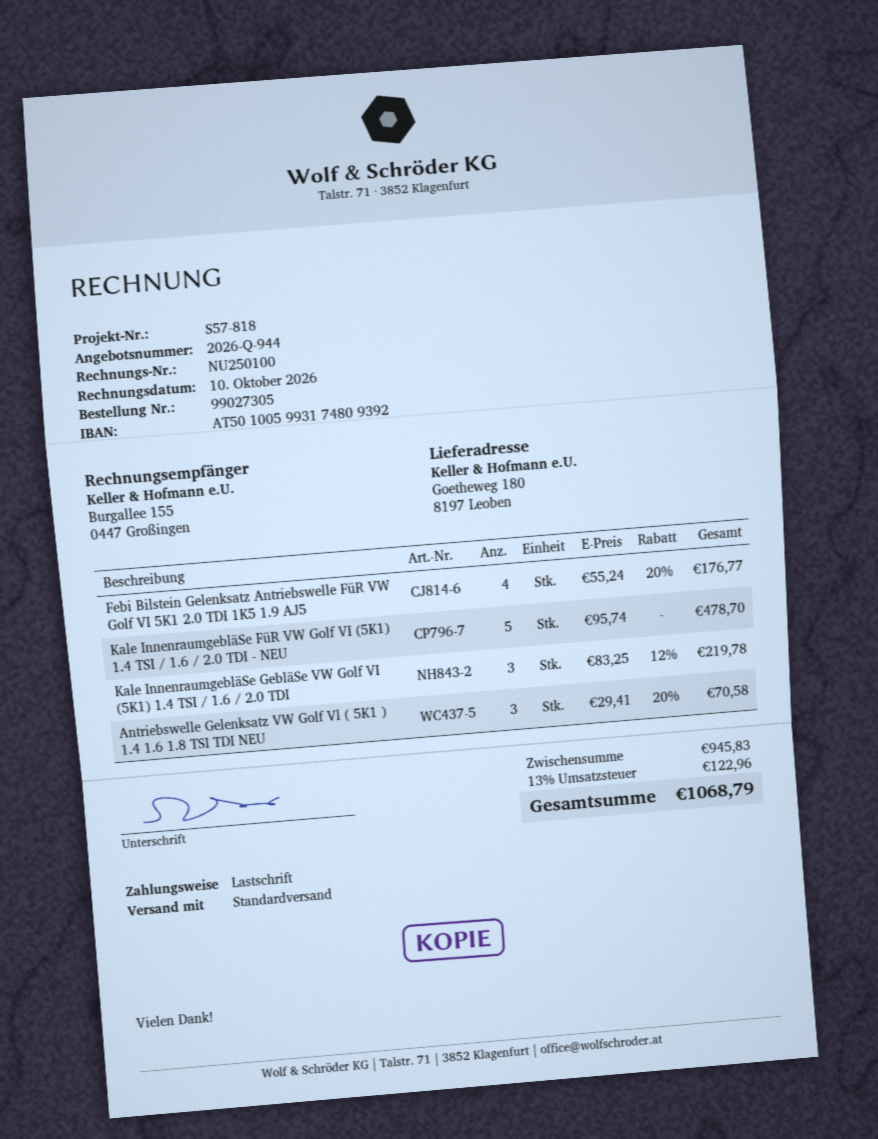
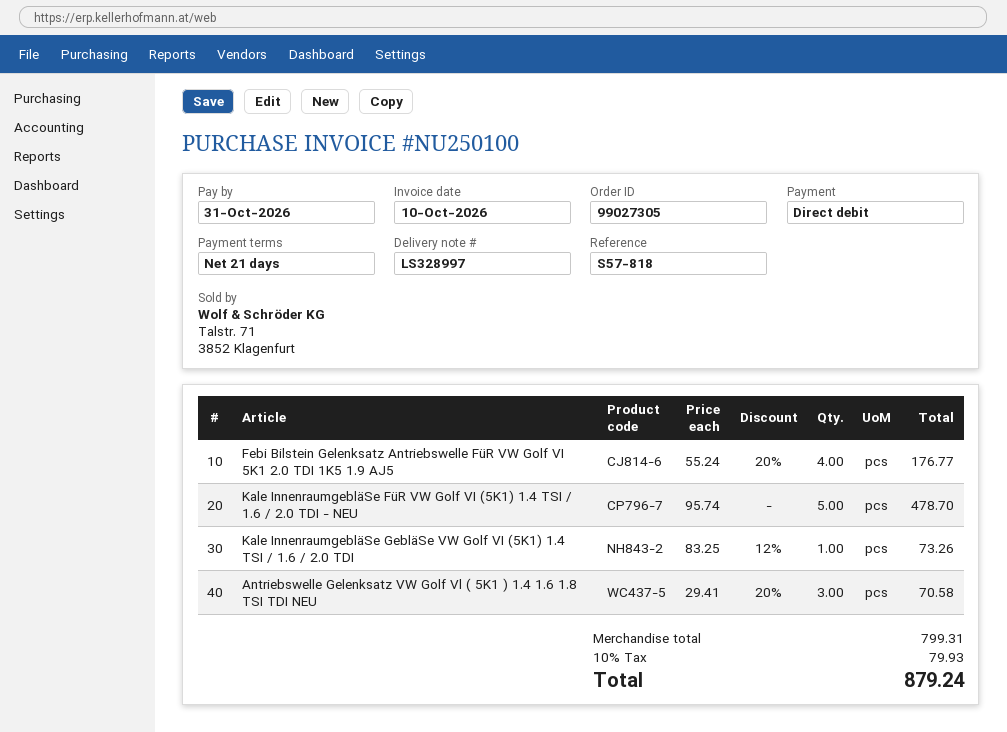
Kale InnenraumgebläSe GebläSe VW Golf VI (5K1) 1.4 TSI / 1.6 / 2.0 TDI: 3 x 83.25 - 12% = 219.78 -> 1 x 83.25 - 12% = 73.26
subtotal: 945.83 -> 799.31
tax: 13% = 122.96 -> 10% = 79.93
total: 1068.79 -> 879.24

